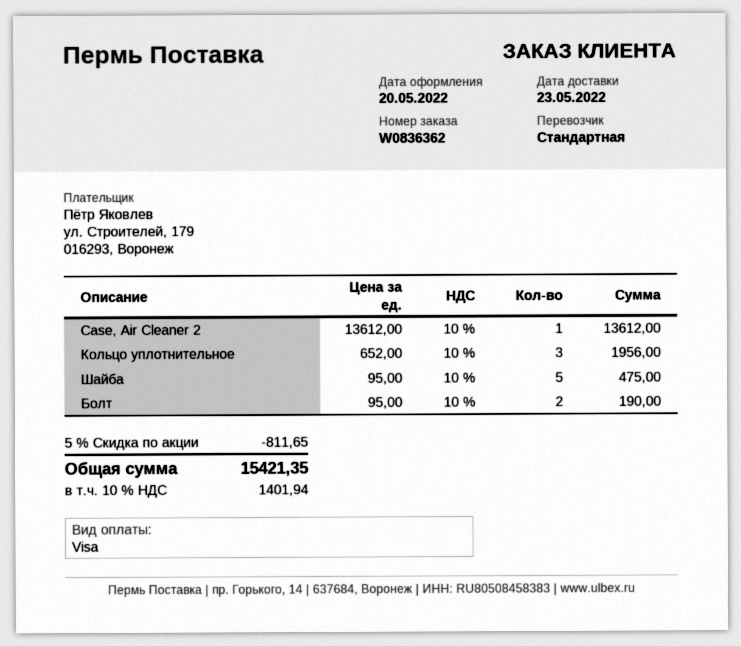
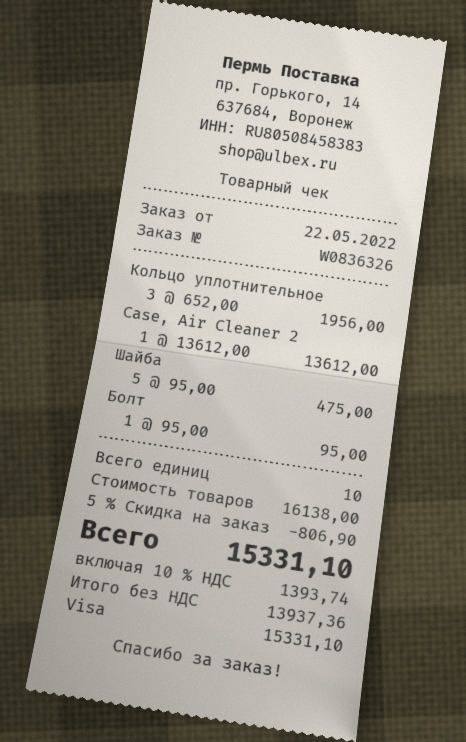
order number: W0836362 -> W0836326
order date: 2022-05-20 -> 2022-05-22
Болт: 2 x 95.00 = 190.00 -> 1 x 95.00 = 95.00
discount: 5% = 811.65 -> 5% = 806.90
tax: 10% = 1401.94 -> 10% = 1393.74
total: 15421.35 -> 15331.10

